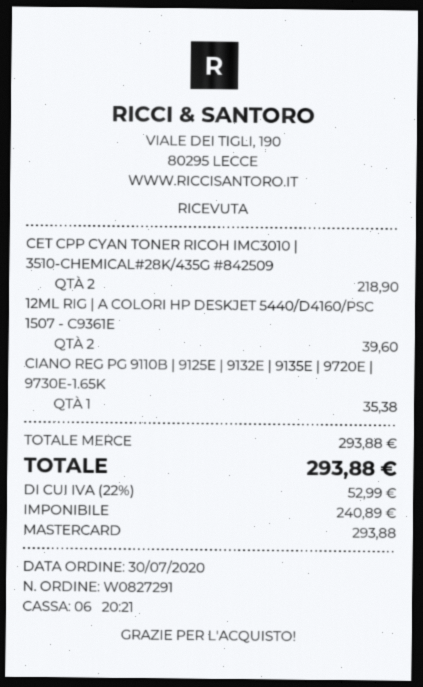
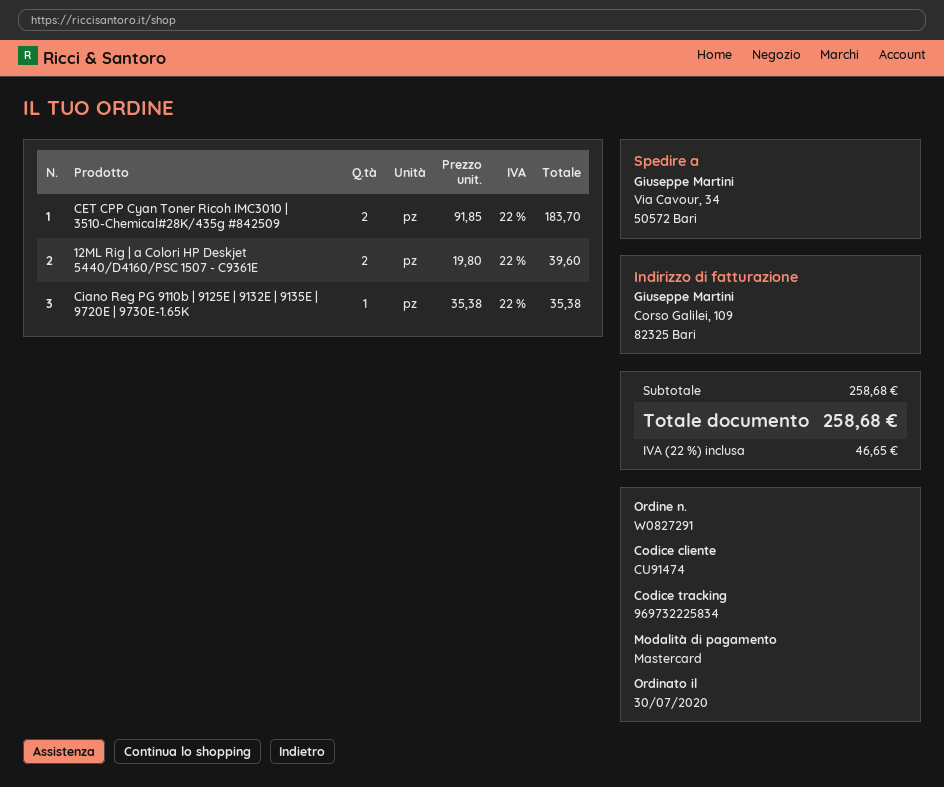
CET CPP CYAN TONER RICOH IMC3010 | 3510-CHEMICAL#28K/435G #842509: 2 for 218.90 -> 2 for 183.70
subtotal: 293.88 -> 258.68
tax: 22% = 52.99 -> 22% = 46.65
total: 293.88 -> 258.68

